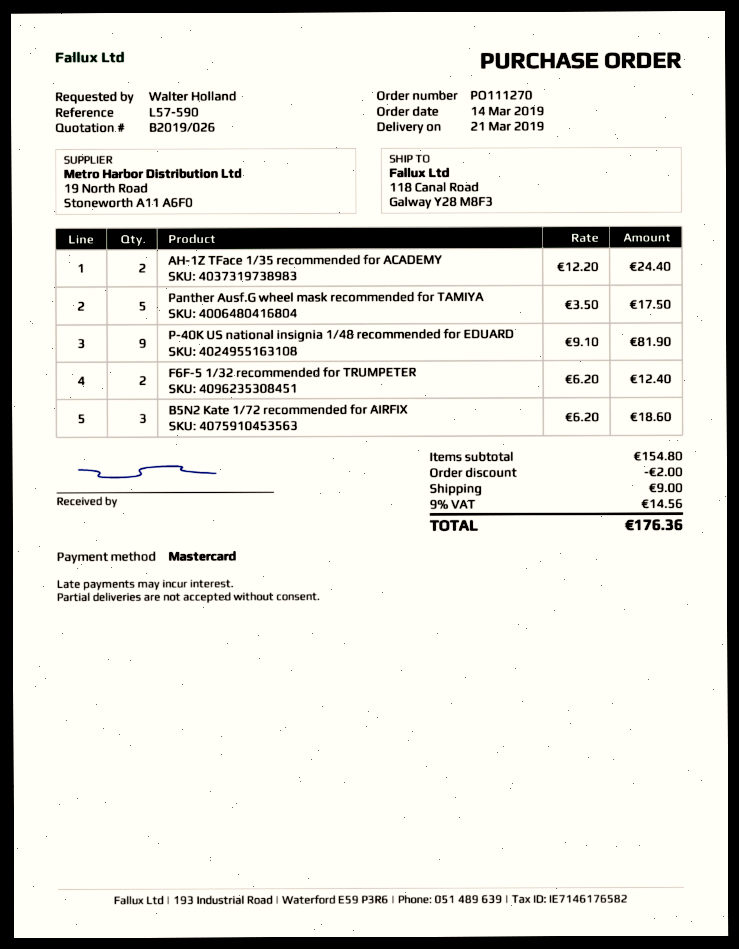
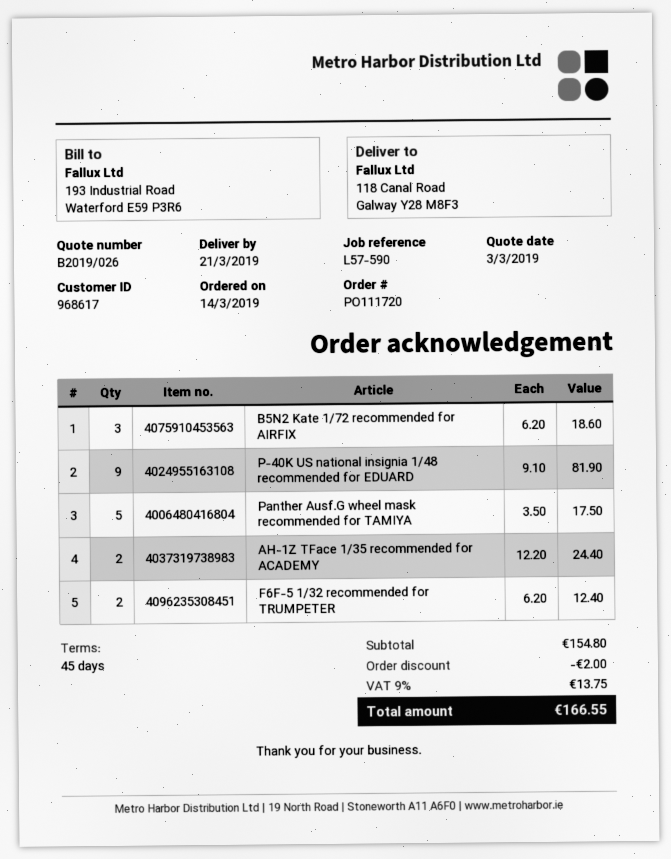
order number: PO111270 -> PO111720
shipping: 9.00 -> none
tax: 9% = 14.56 -> 9% = 13.75
total: 176.36 -> 166.55

